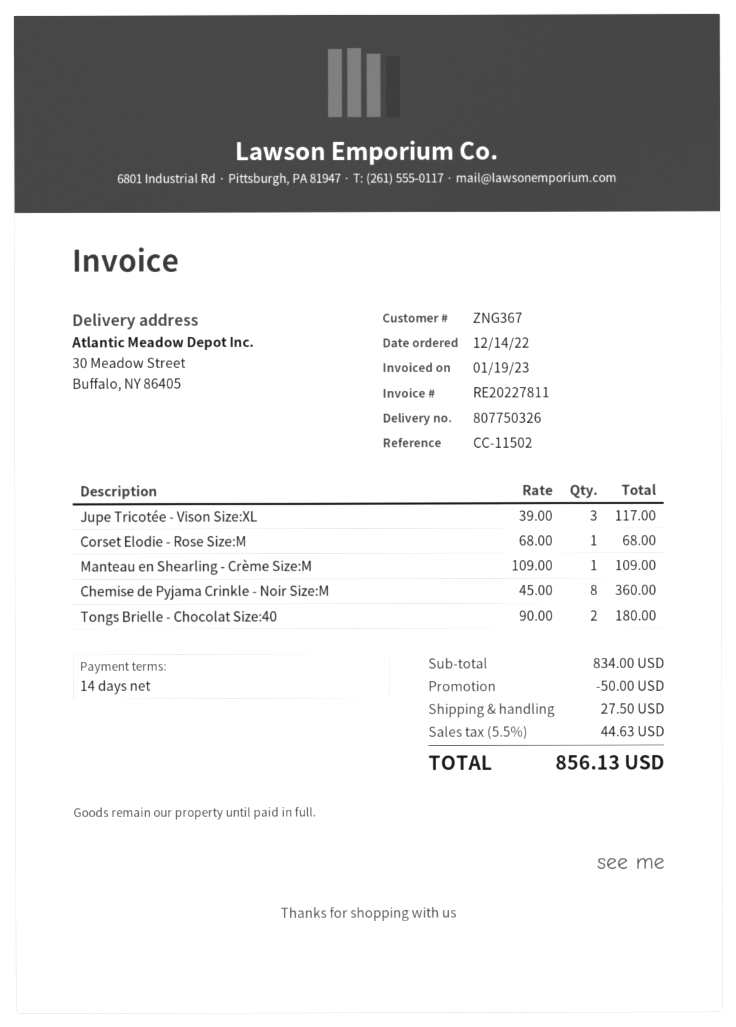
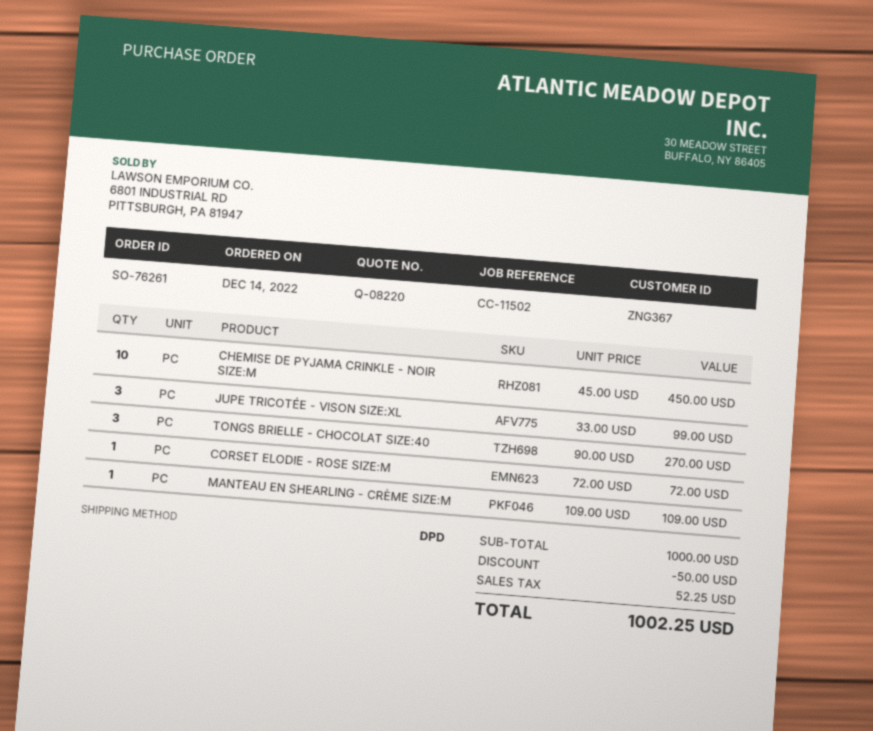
Jupe Tricotée - Vison Size:XL: 3 x 39.00 = 117.00 -> 3 x 33.00 = 99.00
Corset Elodie - Rose Size:M: 1 x 68.00 = 68.00 -> 1 x 72.00 = 72.00
Chemise de Pyjama Crinkle - Noir Size:M: 8 x 45.00 = 360.00 -> 10 x 45.00 = 450.00
Tongs Brielle - Chocolat Size:40: 2 x 90.00 = 180.00 -> 3 x 90.00 = 270.00
subtotal: 834.00 -> 1000.00
shipping: 27.50 -> none
tax: 44.63 -> 52.25
total: 856.13 -> 1002.25

